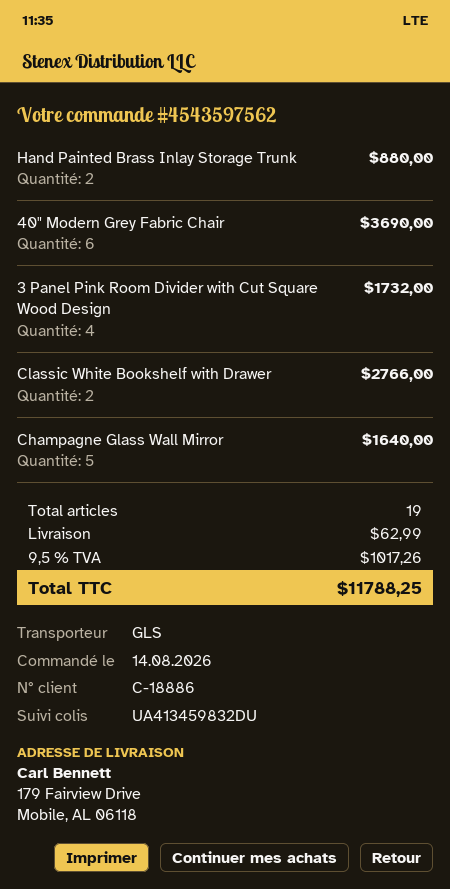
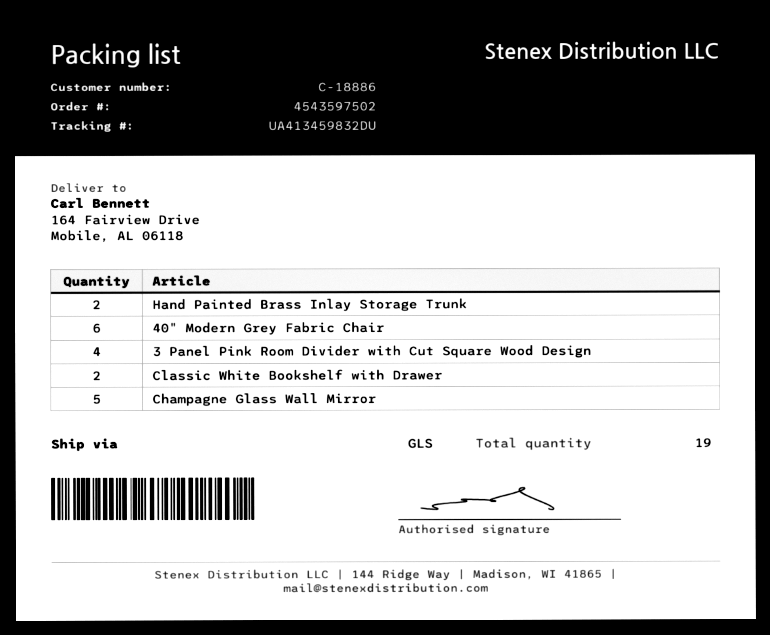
order number: 4543597562 -> 4543597502
ship to: 179 Fairview Drive, Mobile, AL 06118 -> 164 Fairview Drive, Mobile, AL 06118

